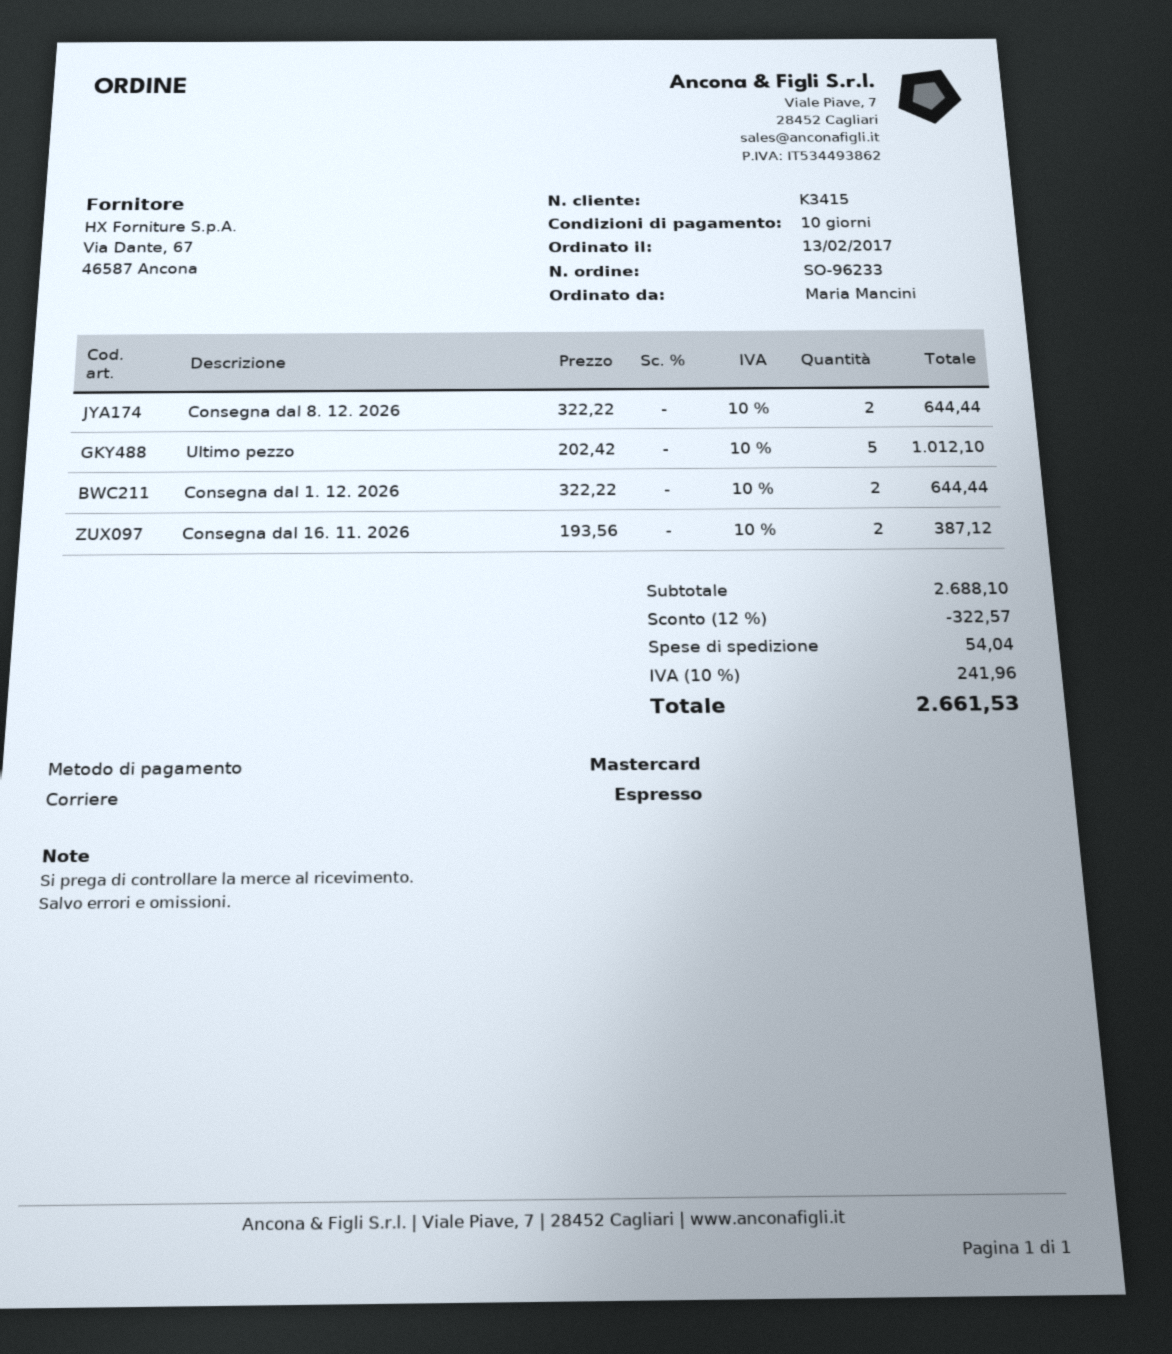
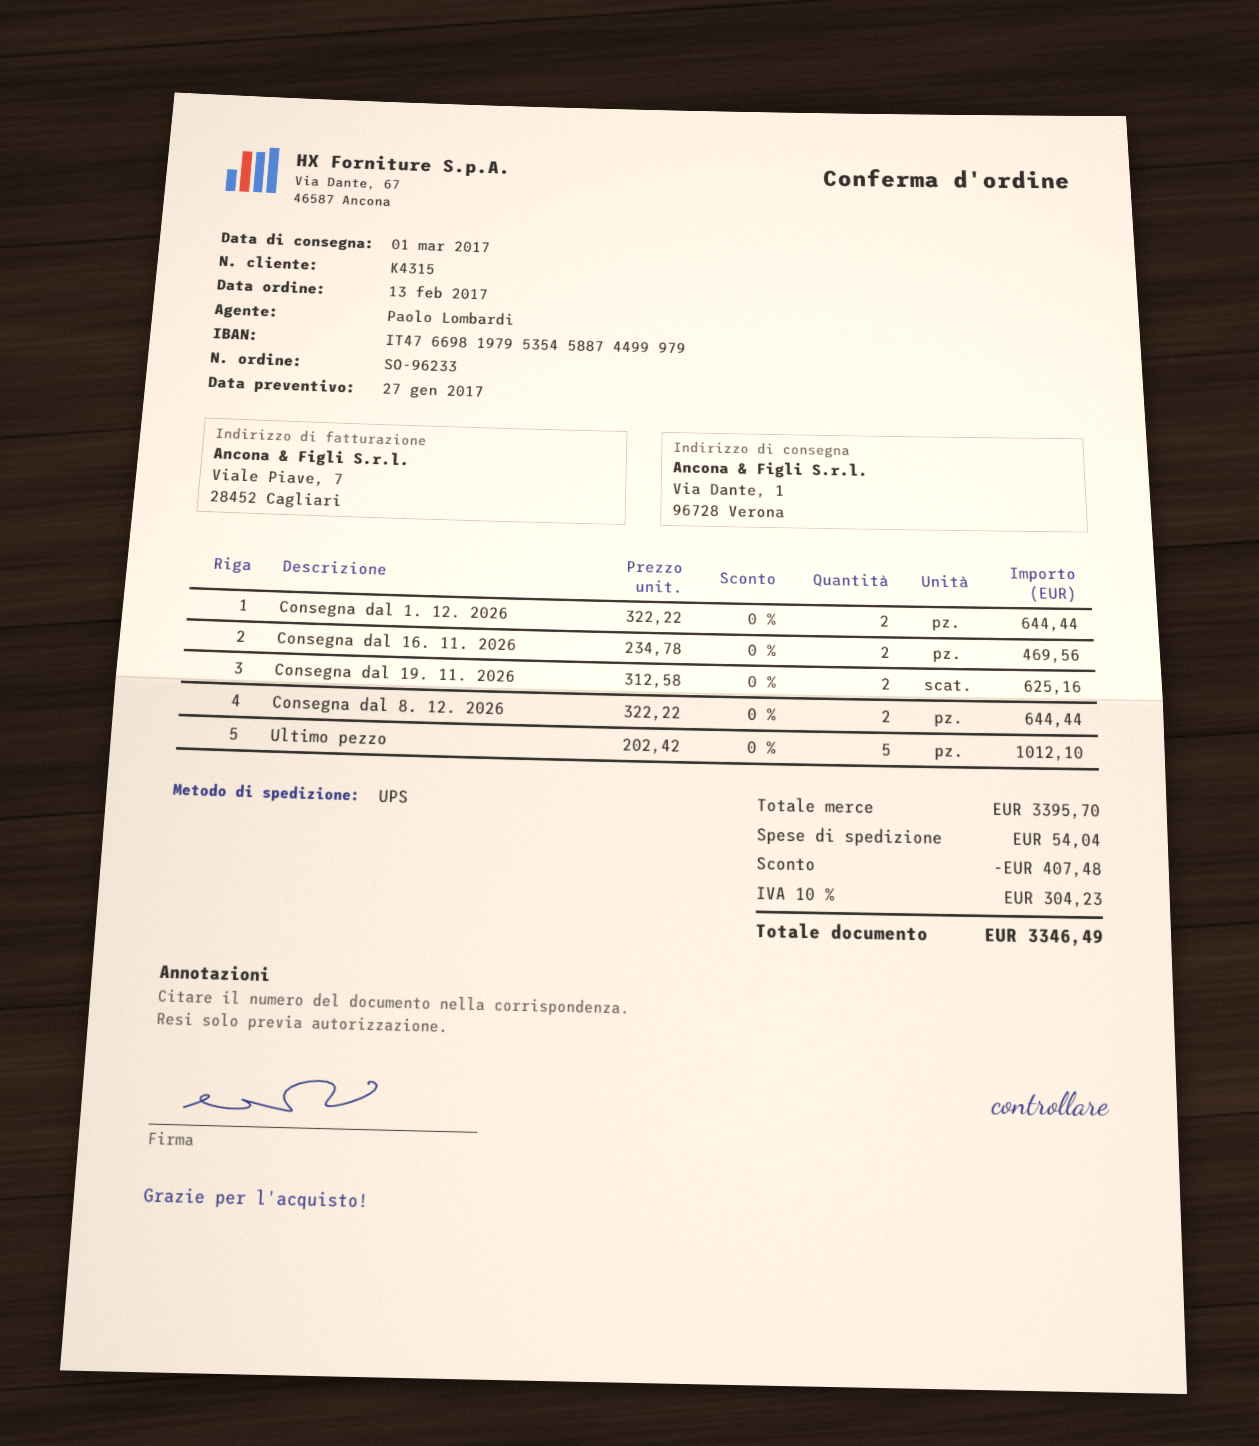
customer number: K3415 -> K4315
shipping method: express -> UPS
Consegna dal 16. 11. 2026: 2 x 193.56 = 387.12 -> 2 x 234.78 = 469.56
Consegna dal 19. 11. 2026: none -> 2 x 312.58 = 625.16
subtotal: 2688.10 -> 3395.70
discount: 322.57 -> 407.48
tax: 10% = 241.96 -> 10% = 304.23
total: 2661.53 -> 3346.49

